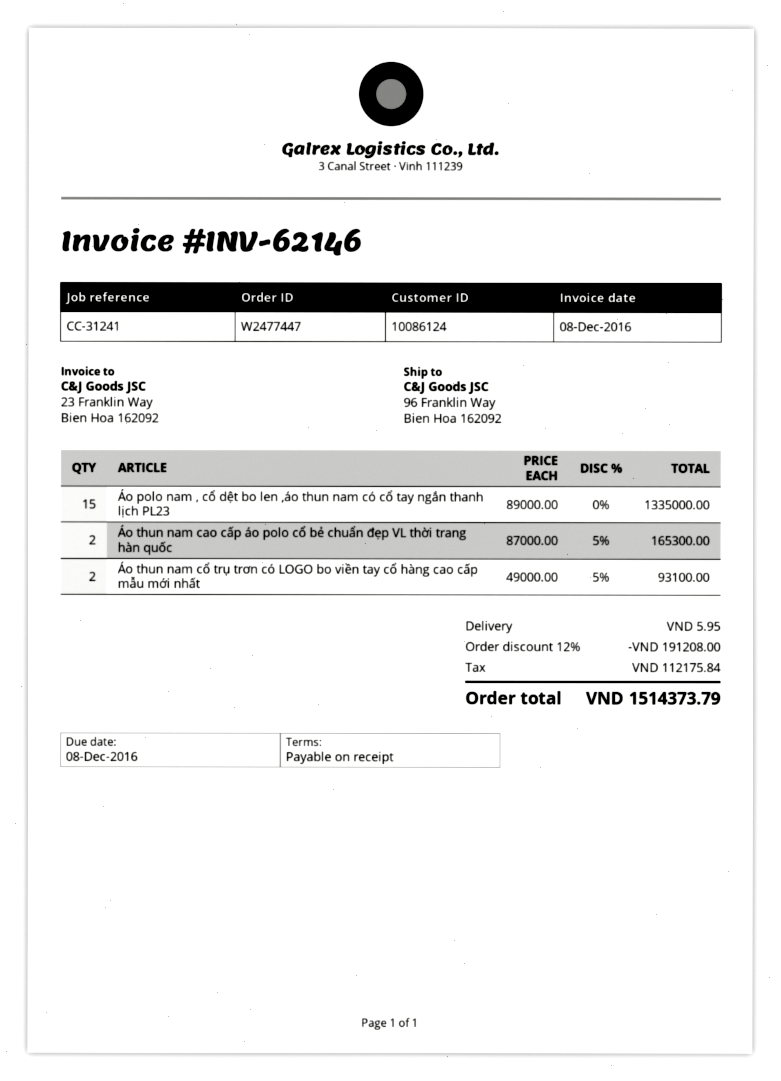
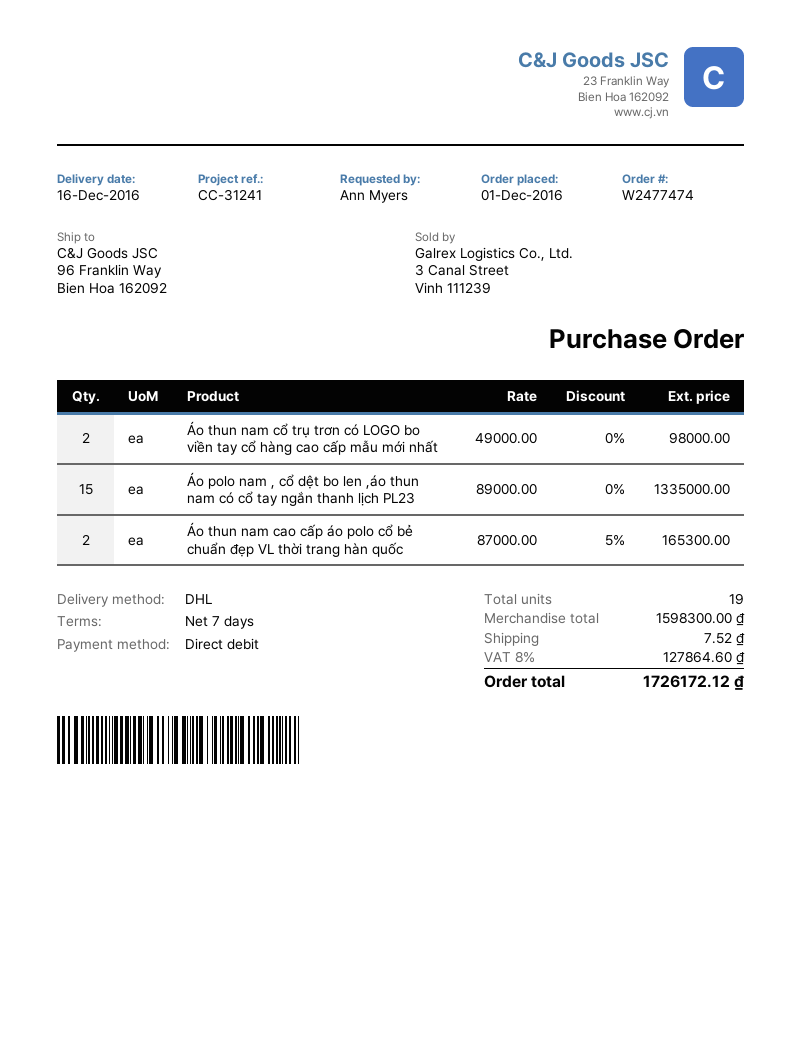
order number: W2477447 -> W2477474
payment terms: on receipt -> 7 days
Áo thun nam cổ trụ trơn có LOGO bo viền tay cổ hàng cao cấp mẫu mới nhất: 2 x 49000.00 - 5% = 93100.00 -> 2 x 49000.00 = 98000.00
discount: 12% = 191208.00 -> none
shipping: 5.95 -> 7.52
tax: 112175.84 -> 127864.60
total: 1514373.79 -> 1726172.12

